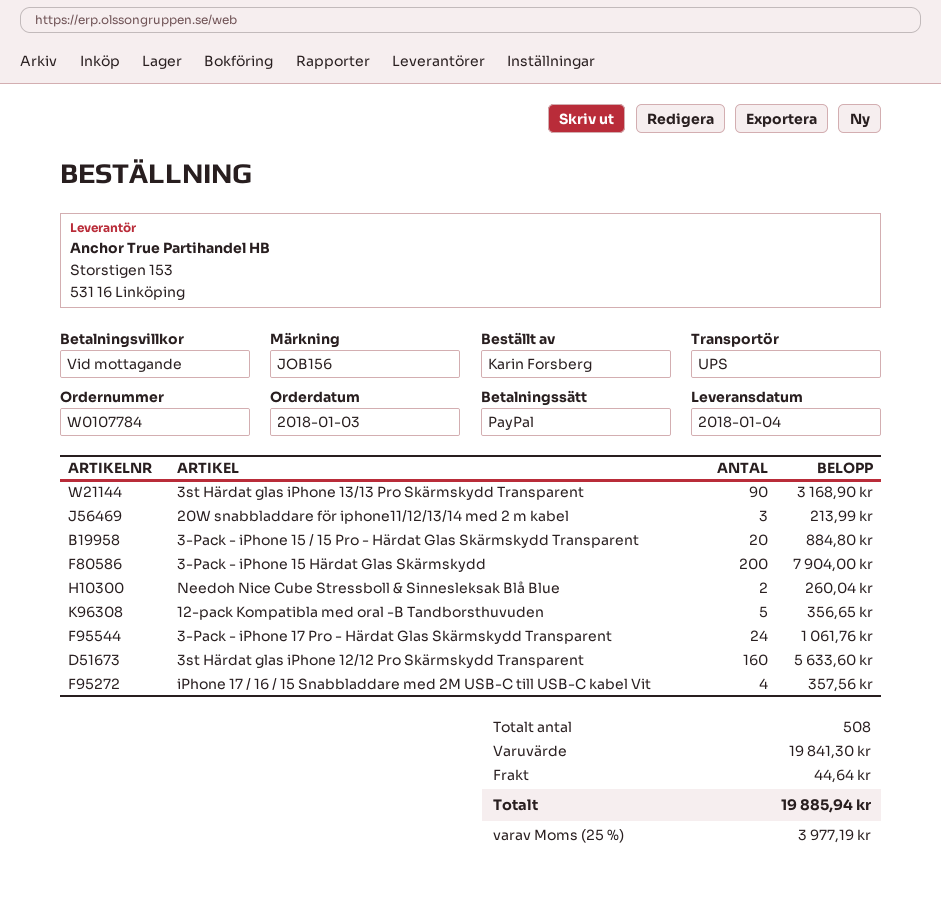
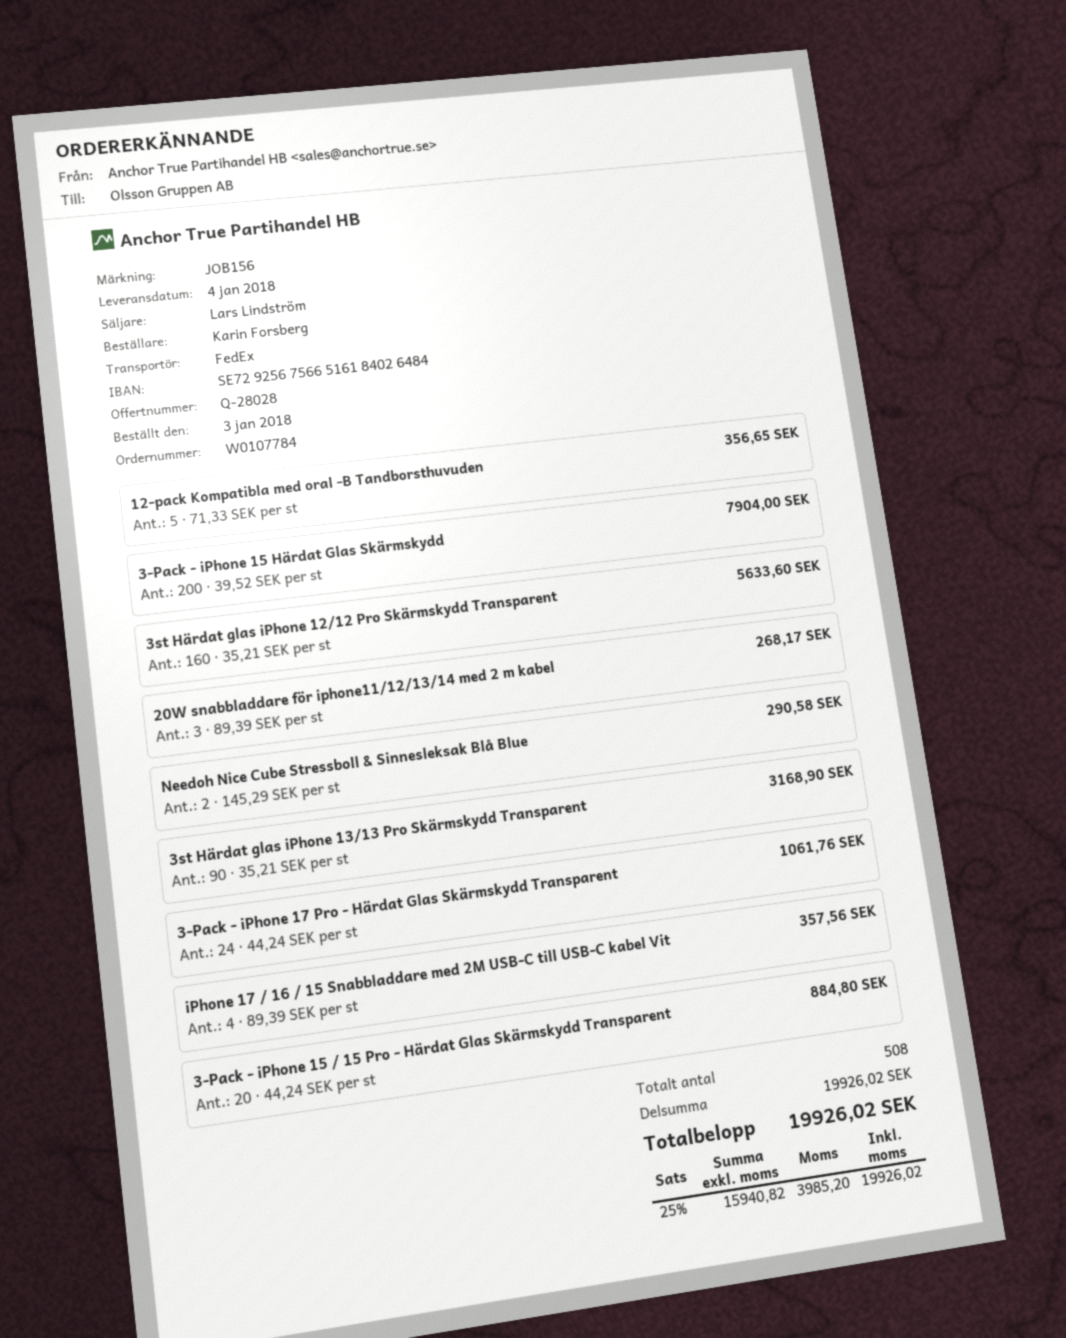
shipping method: UPS -> FedEx
20W snabbladdare för iphone11/12/13/14 med 2 m kabel: 3 for 213.99 -> 3 for 268.17
Needoh Nice Cube Stressboll & Sinnesleksak Blå Blue: 2 for 260.04 -> 2 for 290.58
subtotal: 19841.30 -> 19926.02
shipping: 44.64 -> none
tax: 25% = 3977.19 -> 25% = 3985.20
total: 19885.94 -> 19926.02

